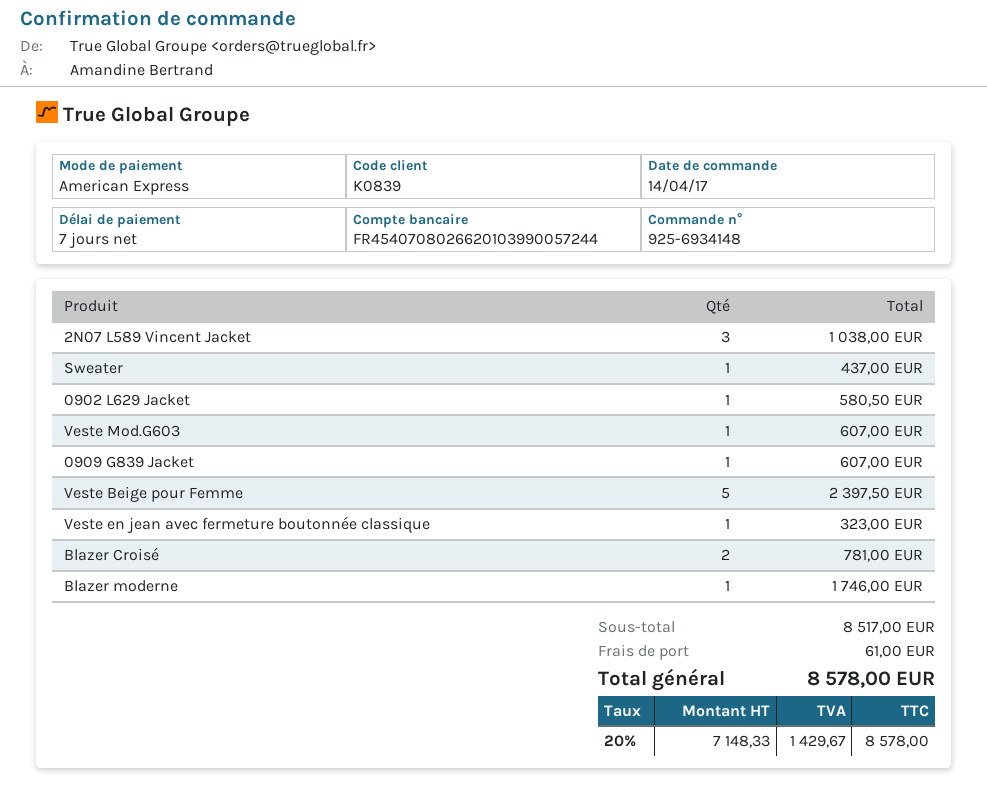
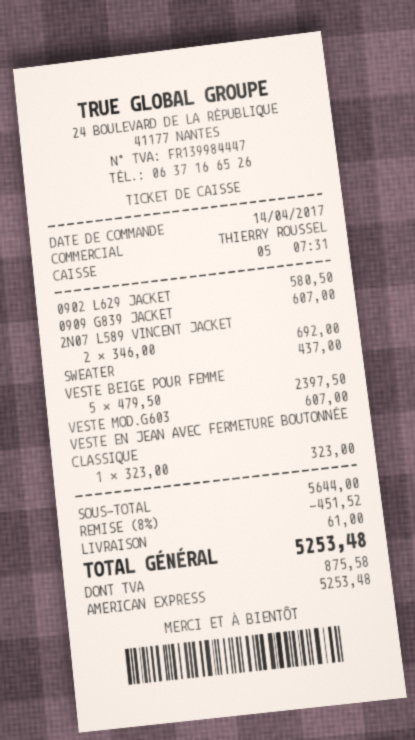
2N07 L589 Vincent Jacket: 3 for 1038.00 -> 2 for 692.00
Blazer Croisé: 2 for 781.00 -> none
Blazer moderne: 1 for 1746.00 -> none
subtotal: 8517.00 -> 5644.00
discount: none -> 8% = 451.52
tax: 1429.67 -> 875.58
total: 8578.00 -> 5253.48

